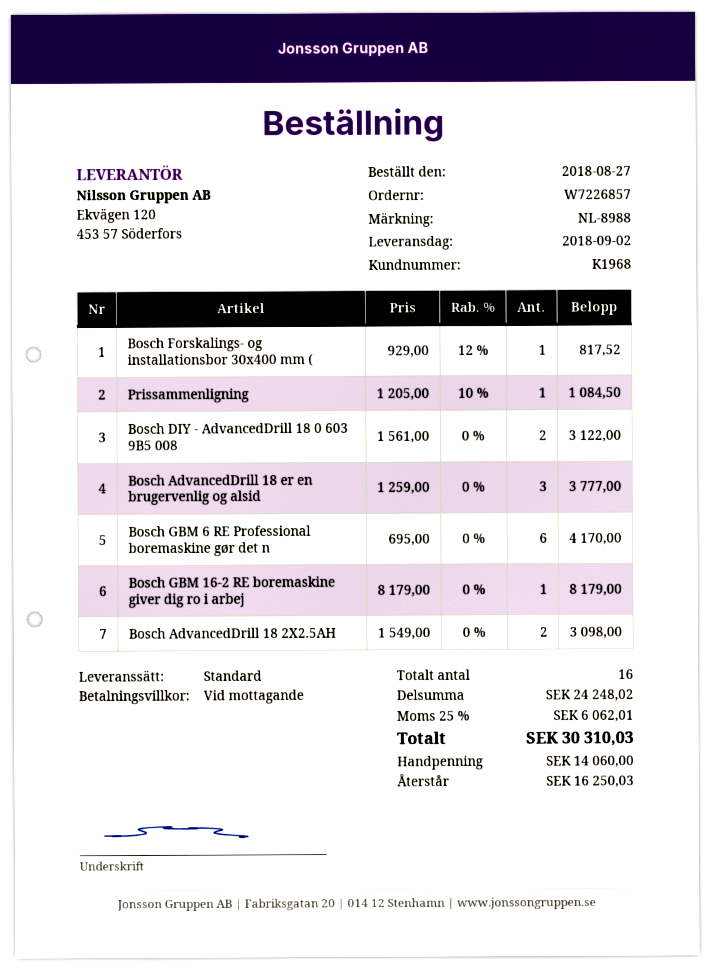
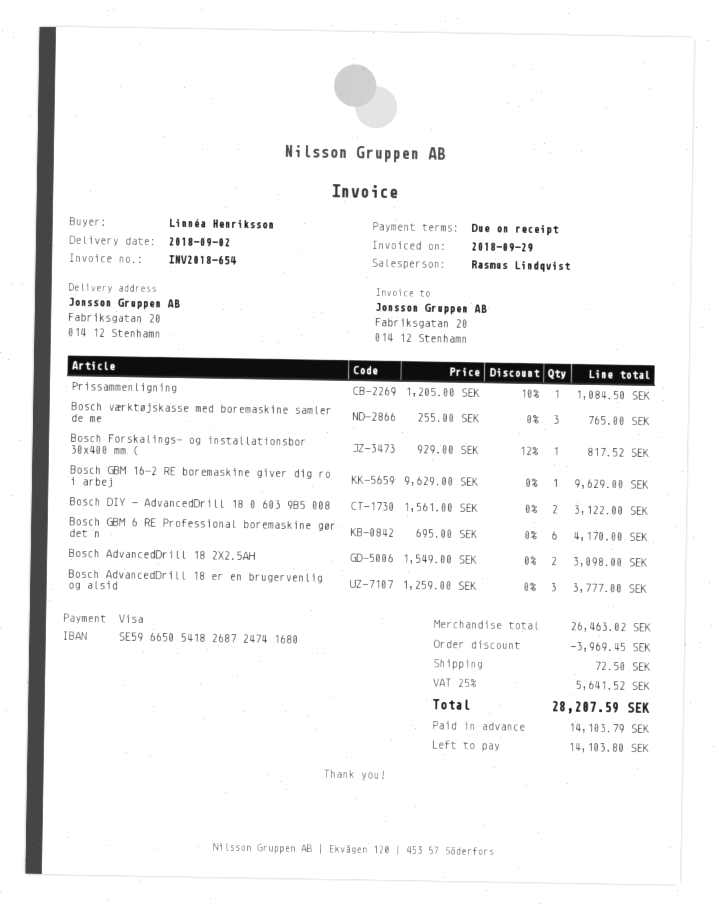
Bosch GBM 16-2 RE boremaskine giver dig ro i arbej: 1 x 8179.00 = 8179.00 -> 1 x 9629.00 = 9629.00
Bosch værktøjskasse med boremaskine samler de me: none -> 3 x 255.00 = 765.00
subtotal: 24248.02 -> 26463.02
discount: none -> 3969.45
shipping: none -> 72.50
tax: 25% = 6062.01 -> 25% = 5641.52
total: 30310.03 -> 28207.59
deposit: 14060.00 -> 14103.79
balance: 16250.03 -> 14103.80

